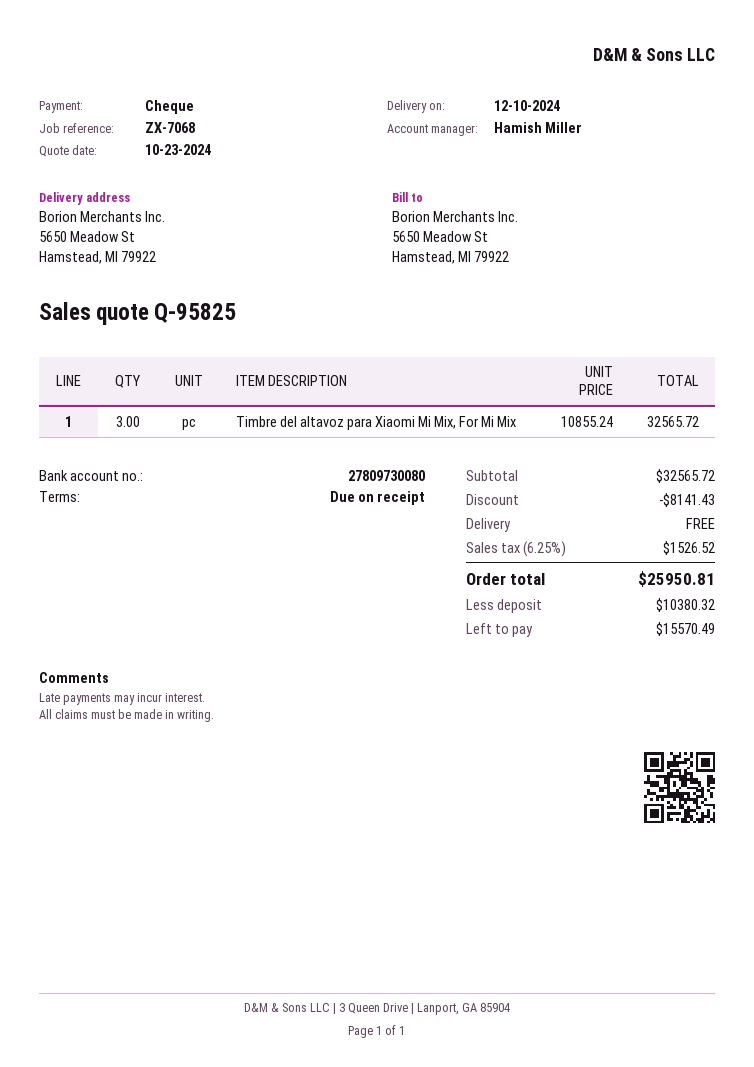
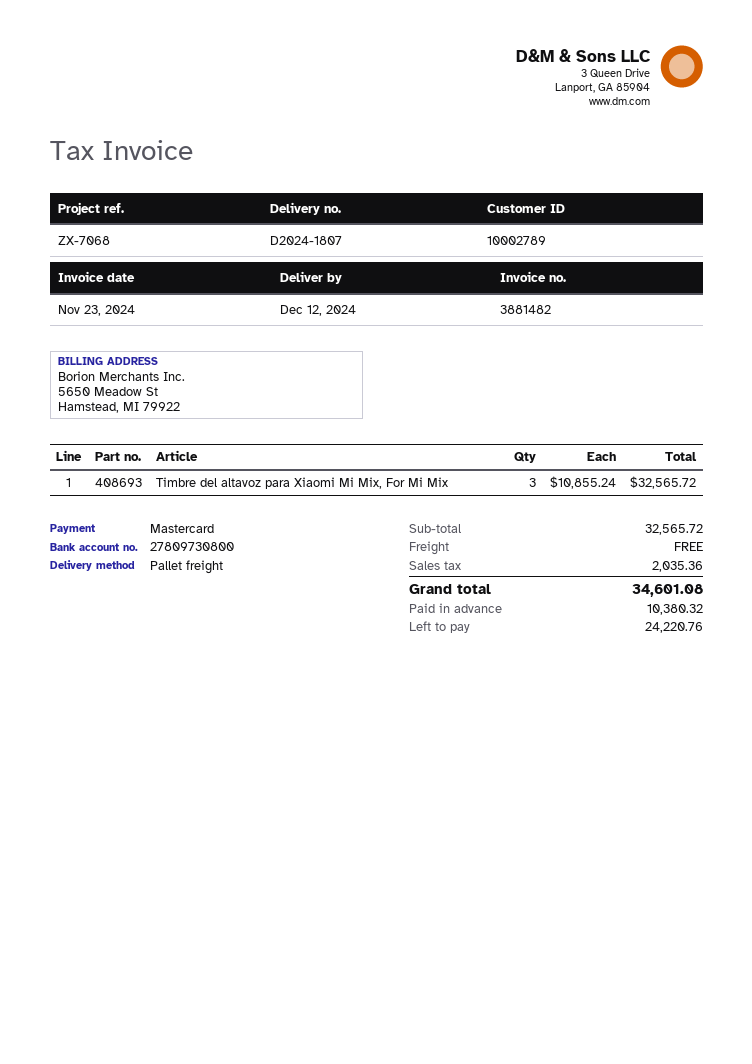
delivery date: 2024-12-10 -> 2024-12-12
payment method: cheque -> Mastercard
bank account: 27809730080 -> 27809730800
discount: 8141.43 -> none
tax: 1526.52 -> 2035.36
total: 25950.81 -> 34601.08
balance: 15570.49 -> 24220.76

